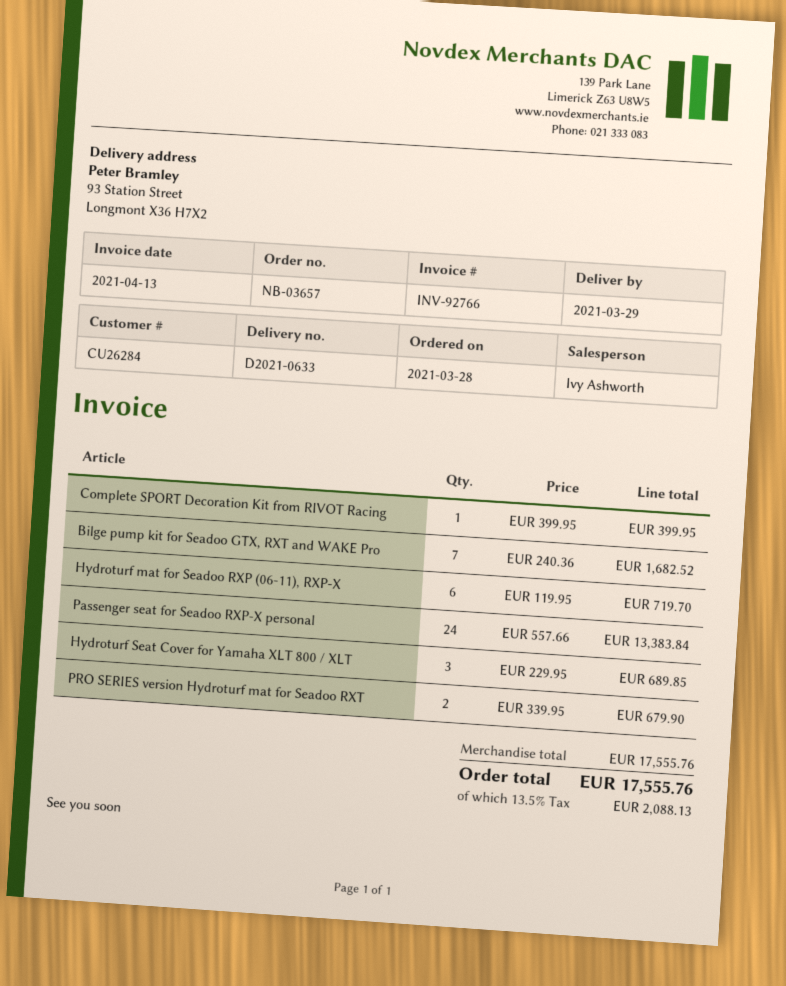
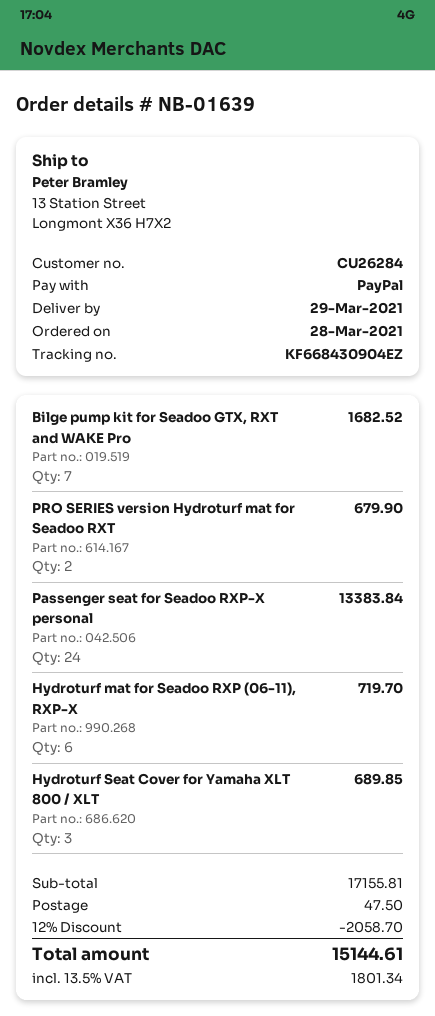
order number: NB-03657 -> NB-01639
ship to: 93 Station Street, Longmont X36 H7X2 -> 13 Station Street, Longmont X36 H7X2
Complete SPORT Decoration Kit from RIVOT Racing: 1 for 399.95 -> none
subtotal: 17555.76 -> 17155.81
discount: none -> 12% = 2058.70
shipping: none -> 47.50
tax: 13.5% = 2088.13 -> 13.5% = 1801.34
total: 17555.76 -> 15144.61

